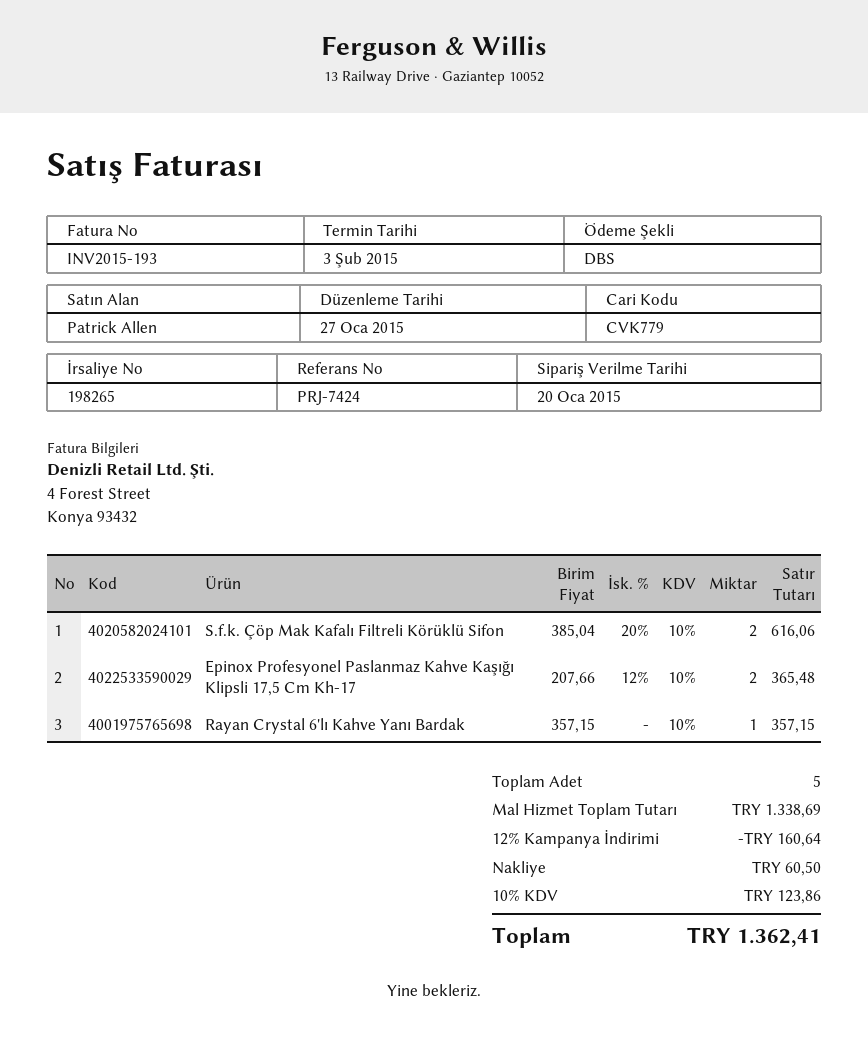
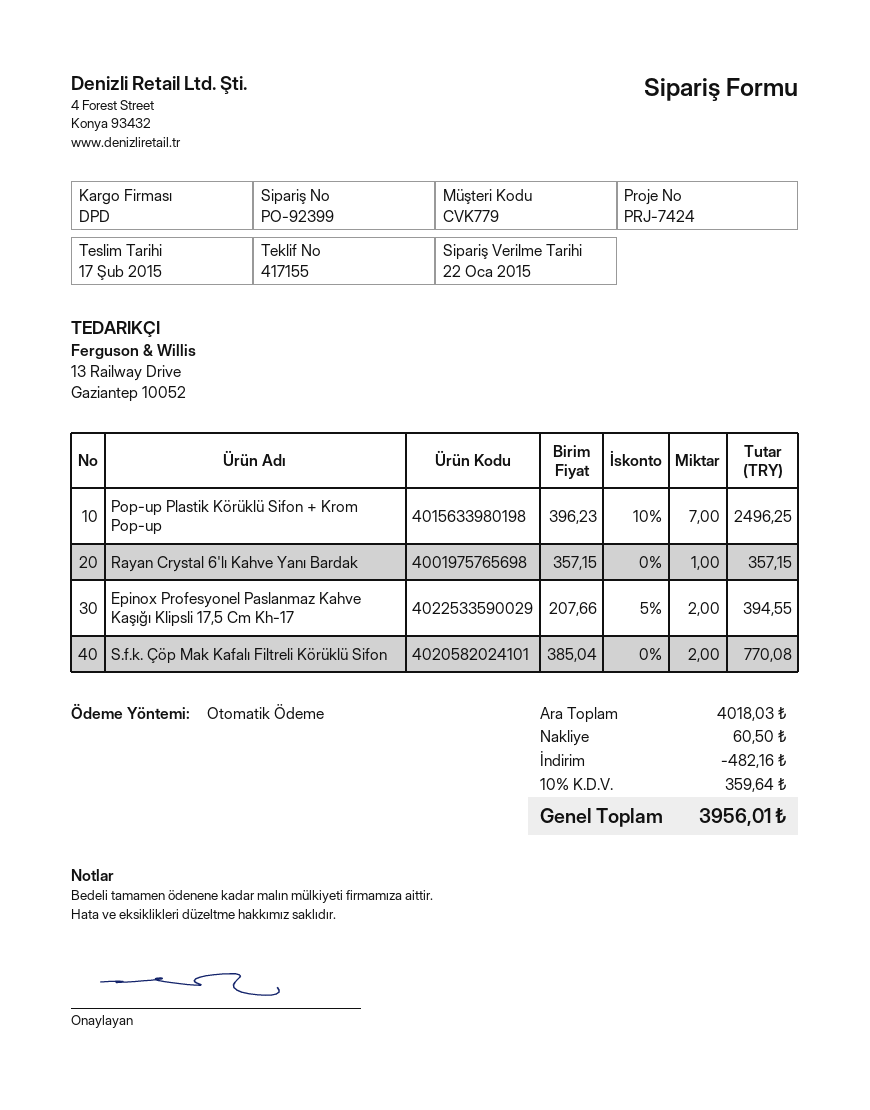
order date: 2015-01-20 -> 2015-01-22
delivery date: 2015-02-03 -> 2015-02-17
S.f.k. Çöp Mak Kafalı Filtreli Körüklü Sifon: 2 x 385.04 - 20% = 616.06 -> 2 x 385.04 = 770.08
Epinox Profesyonel Paslanmaz Kahve Kaşığı Klipsli 17,5 Cm Kh-17: 2 x 207.66 - 12% = 365.48 -> 2 x 207.66 - 5% = 394.55
Pop-up Plastik Körüklü Sifon + Krom Pop-up: none -> 7 x 396.23 - 10% = 2496.25
subtotal: 1338.69 -> 4018.03
discount: 160.64 -> 482.16
tax: 10% = 123.86 -> 10% = 359.64
total: 1362.41 -> 3956.01

